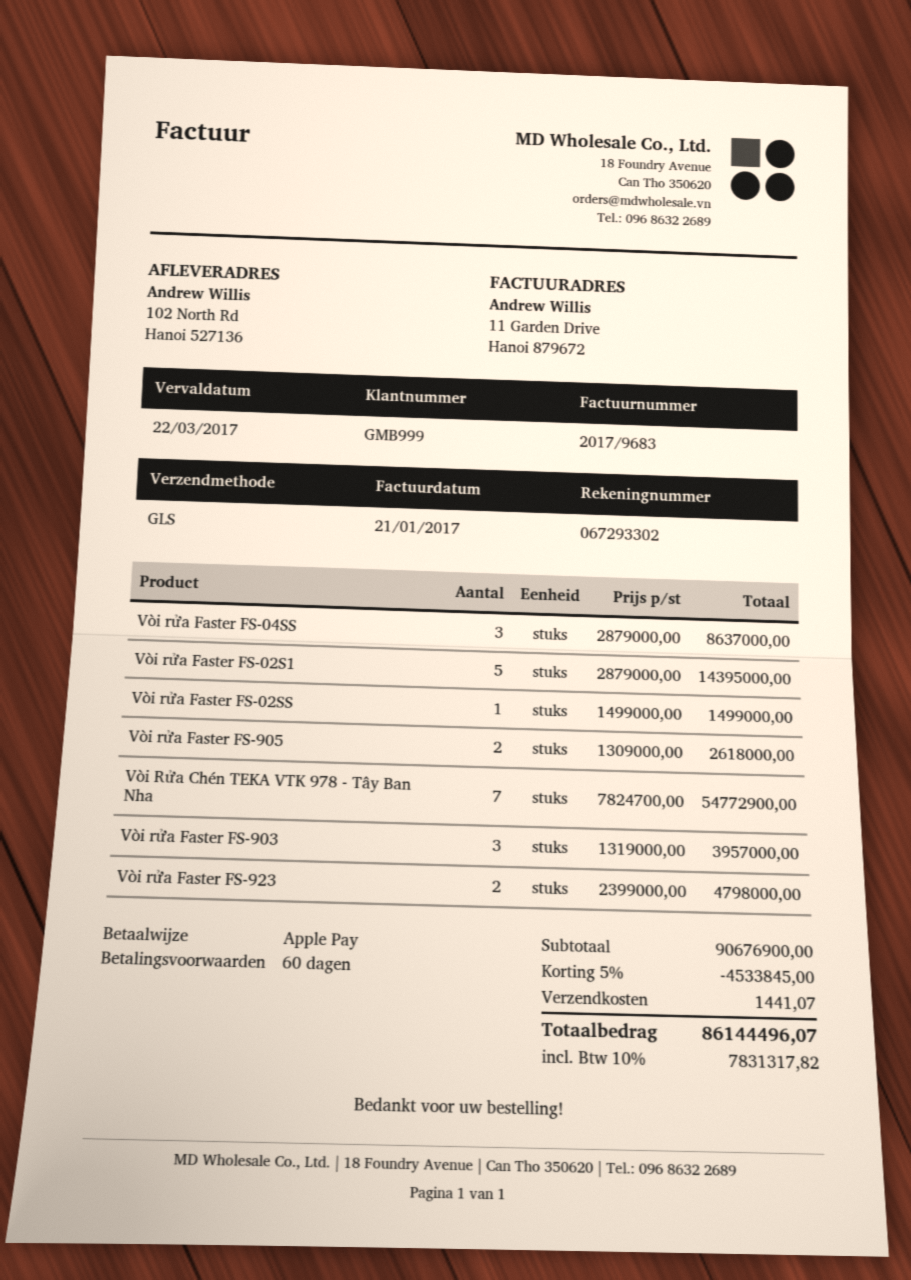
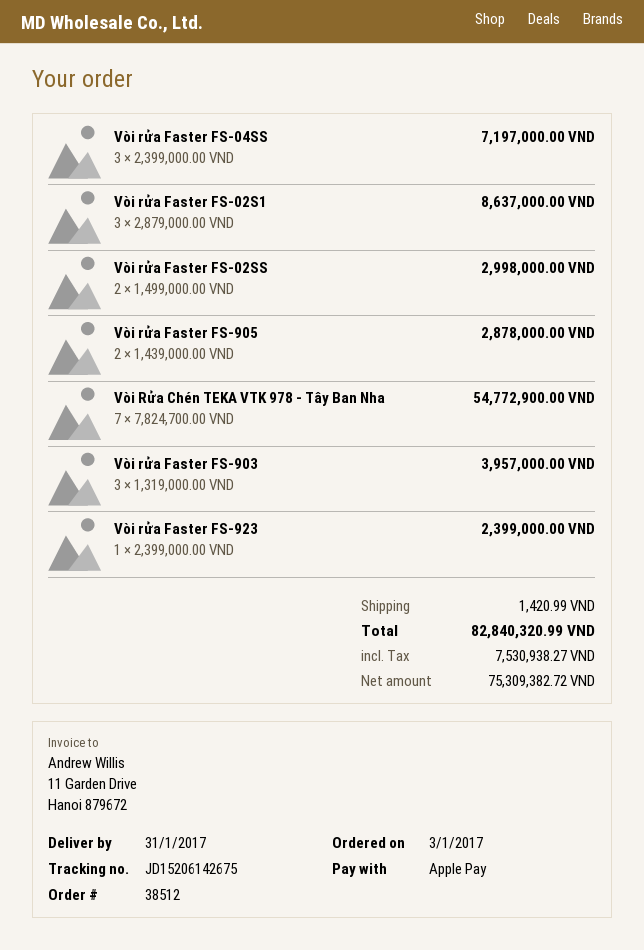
Vòi rửa Faster FS-04SS: 3 x 2879000.00 = 8637000.00 -> 3 x 2399000.00 = 7197000.00
Vòi rửa Faster FS-02S1: 5 x 2879000.00 = 14395000.00 -> 3 x 2879000.00 = 8637000.00
Vòi rửa Faster FS-02SS: 1 x 1499000.00 = 1499000.00 -> 2 x 1499000.00 = 2998000.00
Vòi rửa Faster FS-905: 2 x 1309000.00 = 2618000.00 -> 2 x 1439000.00 = 2878000.00
Vòi rửa Faster FS-923: 2 x 2399000.00 = 4798000.00 -> 1 x 2399000.00 = 2399000.00
discount: 5% = 4533845.00 -> none
shipping: 1441.07 -> 1420.99
tax: 7831317.82 -> 7530938.27
total: 86144496.07 -> 82840320.99

